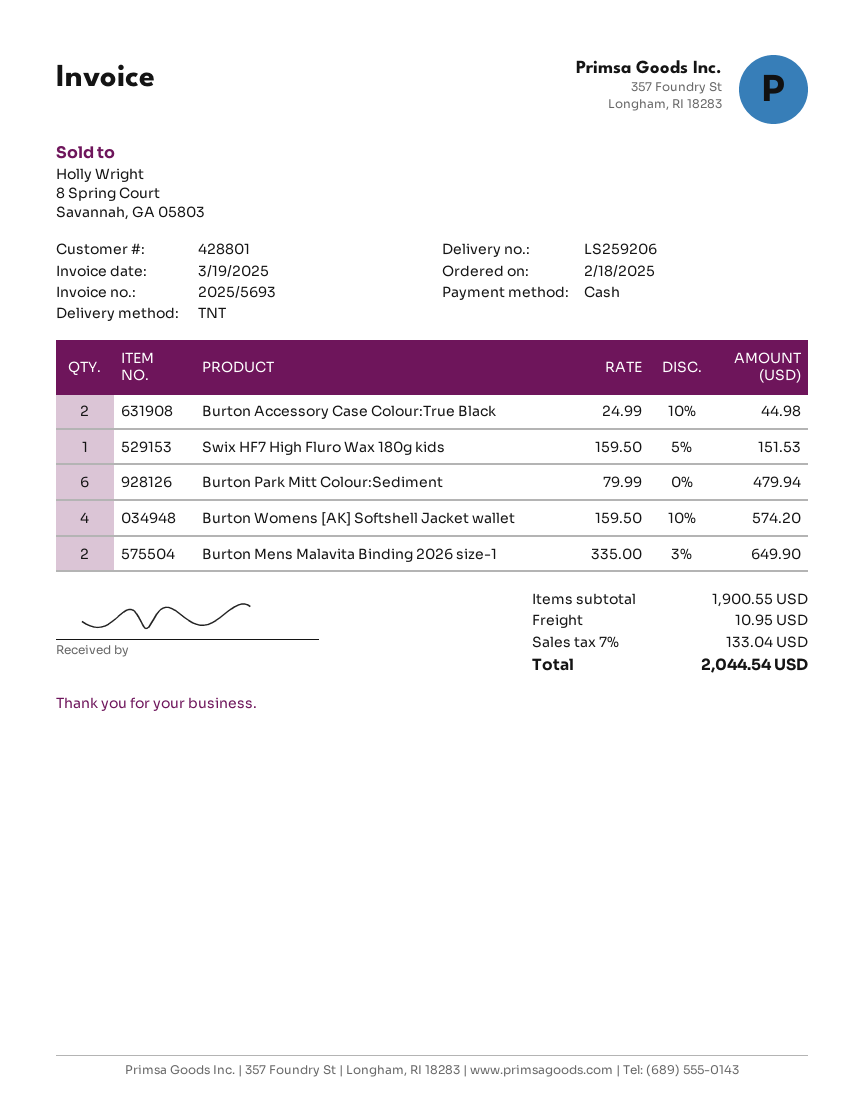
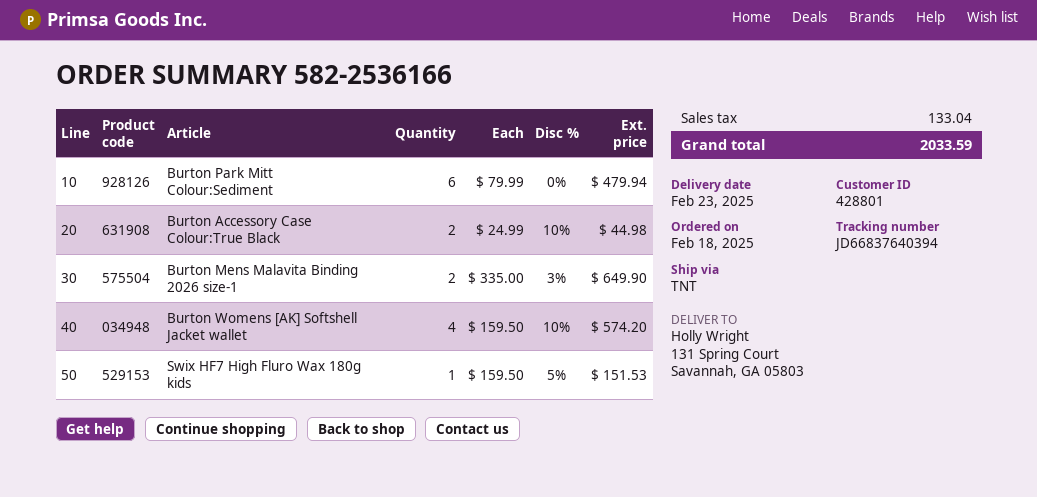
shipping: 10.95 -> none
total: 2044.54 -> 2033.59

